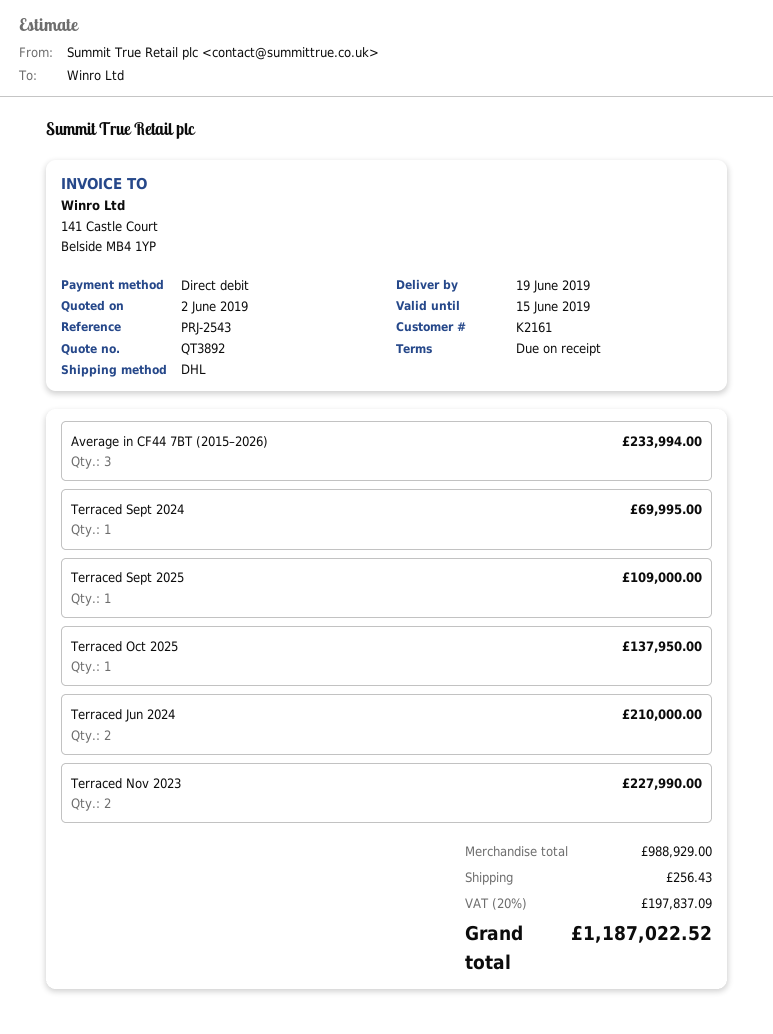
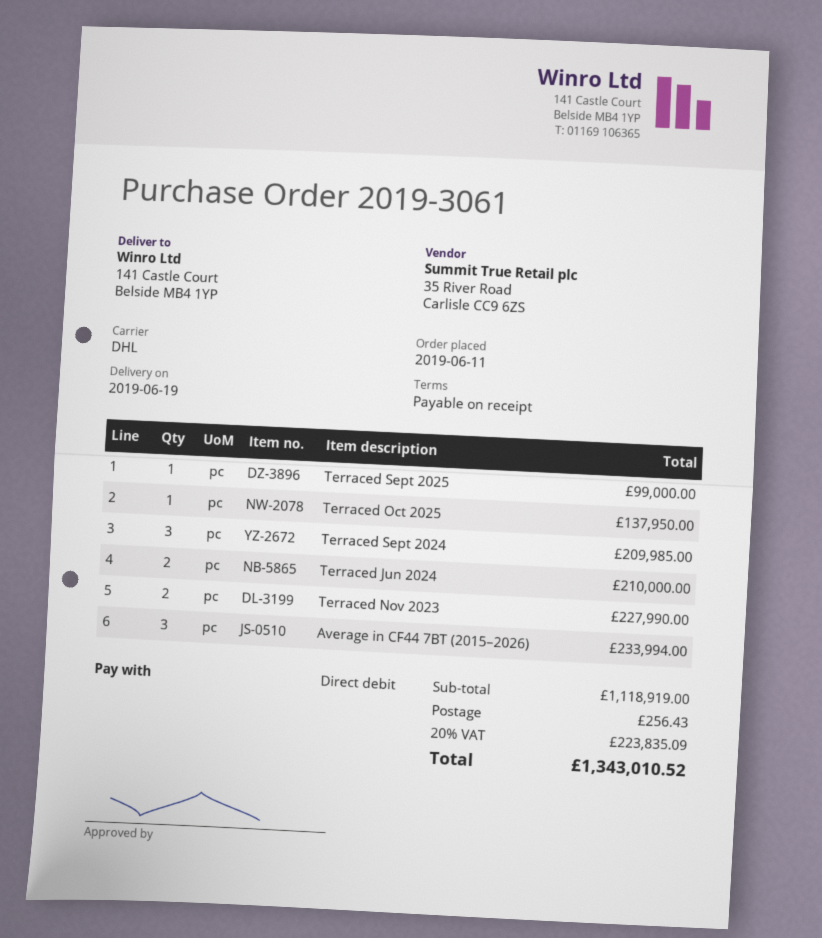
Terraced Sept 2024: 1 for 69995.00 -> 3 for 209985.00
Terraced Sept 2025: 1 for 109000.00 -> 1 for 99000.00
subtotal: 988929.00 -> 1118919.00
tax: 20% = 197837.09 -> 20% = 223835.09
total: 1187022.52 -> 1343010.52

